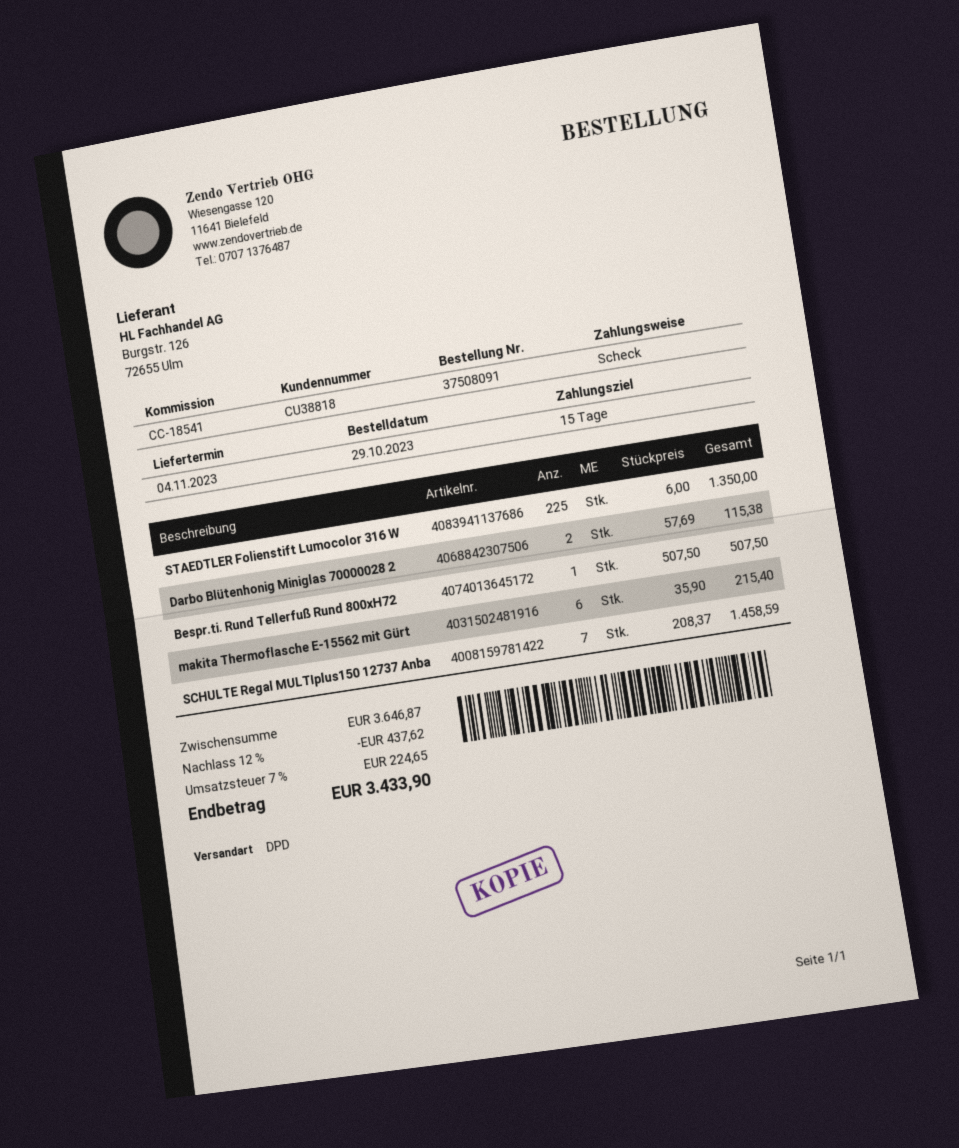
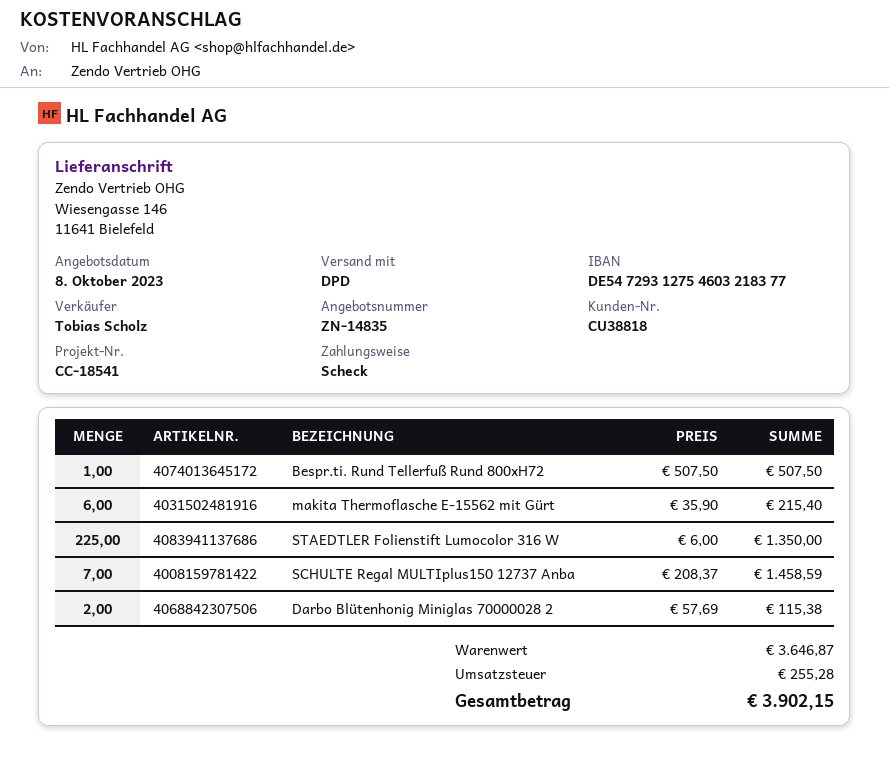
discount: 12% = 437.62 -> none
tax: 224.65 -> 255.28
total: 3433.90 -> 3902.15

